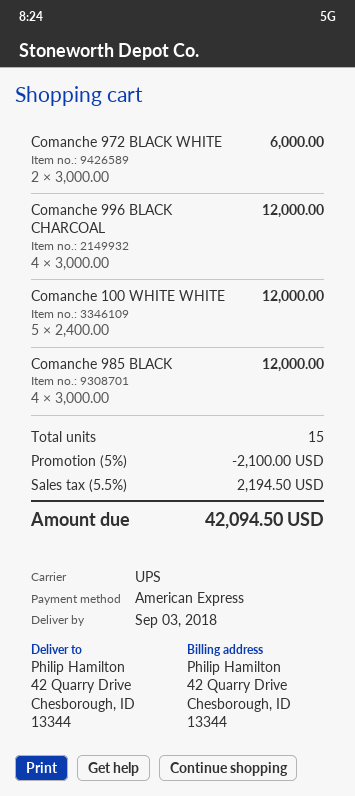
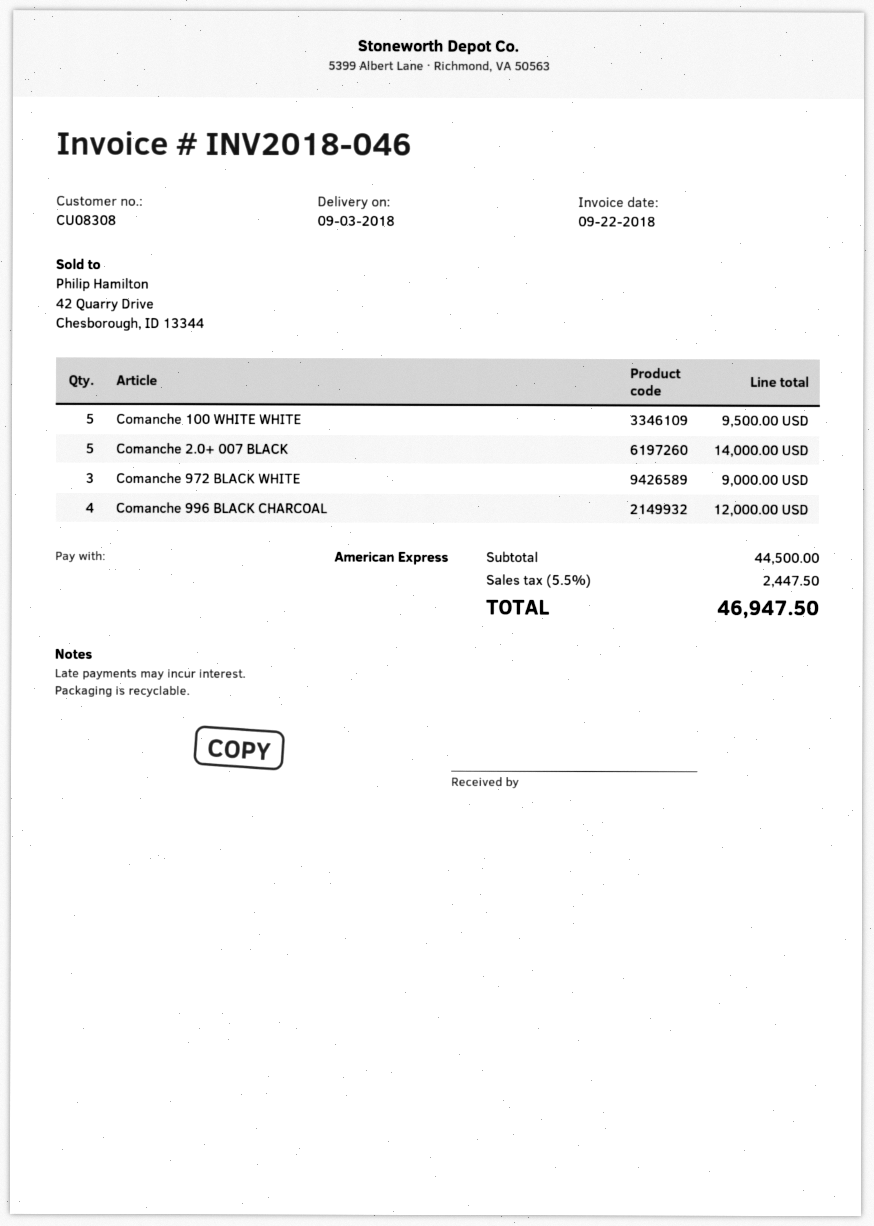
Comanche 972 BLACK WHITE: 2 for 6000.00 -> 3 for 9000.00
Comanche 100 WHITE WHITE: 5 for 12000.00 -> 5 for 9500.00
Comanche 985 BLACK: 4 for 12000.00 -> none
Comanche 2.0+ 007 BLACK: none -> 5 for 14000.00
discount: 5% = 2100.00 -> none
tax: 5.5% = 2194.50 -> 5.5% = 2447.50
total: 42094.50 -> 46947.50

